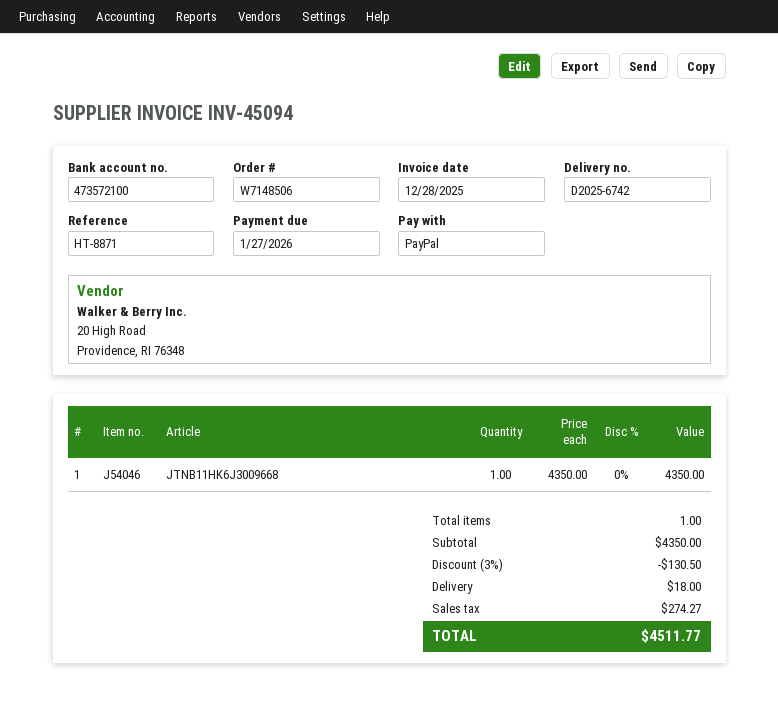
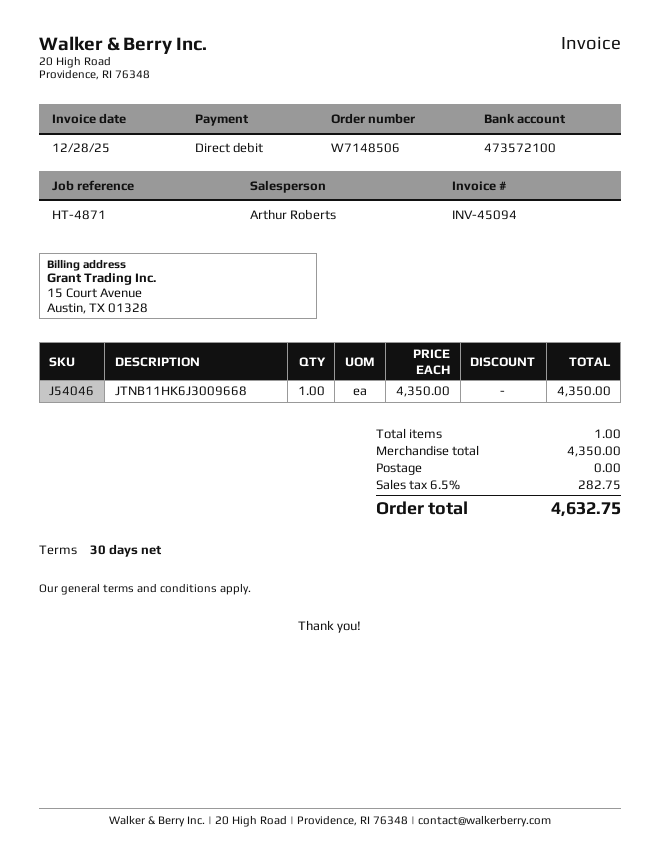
reference: HT-8871 -> HT-4871
payment method: PayPal -> direct debit
discount: 3% = 130.50 -> none
shipping: 18.00 -> 0.00
tax: 274.27 -> 282.75
total: 4511.77 -> 4632.75

